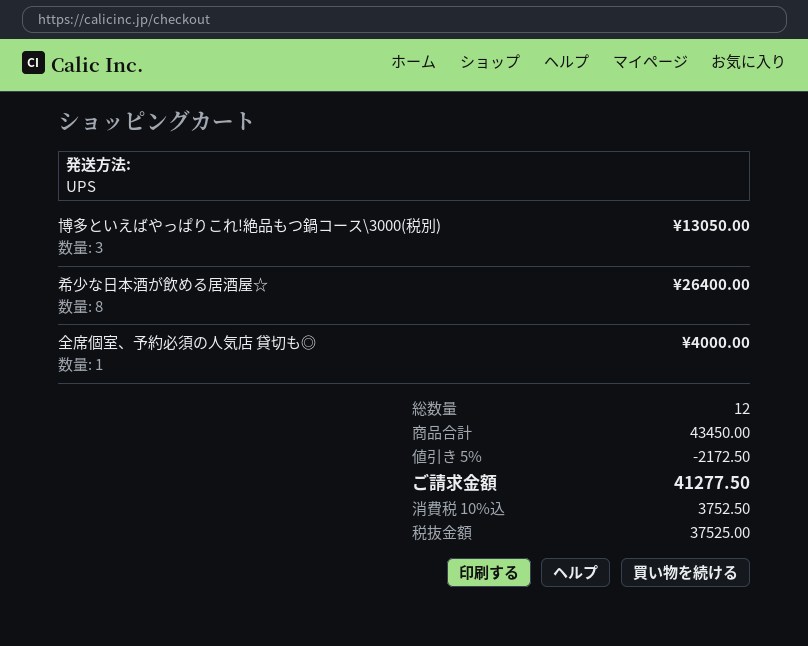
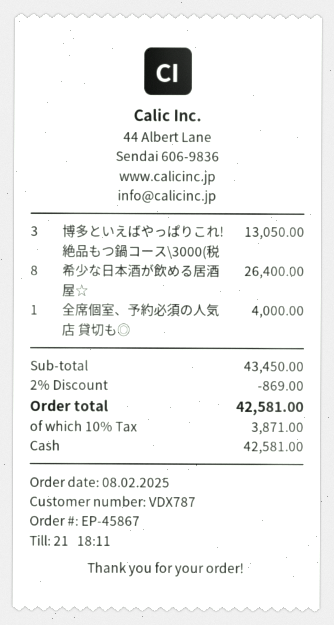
discount: 5% = 2172.50 -> 2% = 869.00
tax: 10% = 3752.50 -> 10% = 3871.00
total: 41277.50 -> 42581.00

